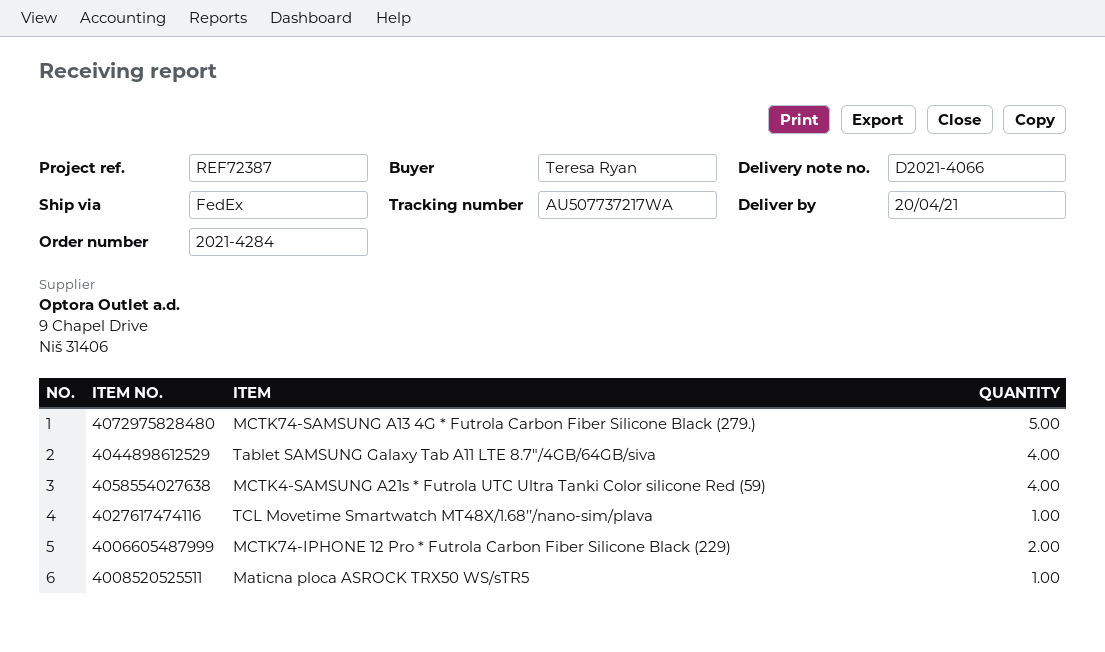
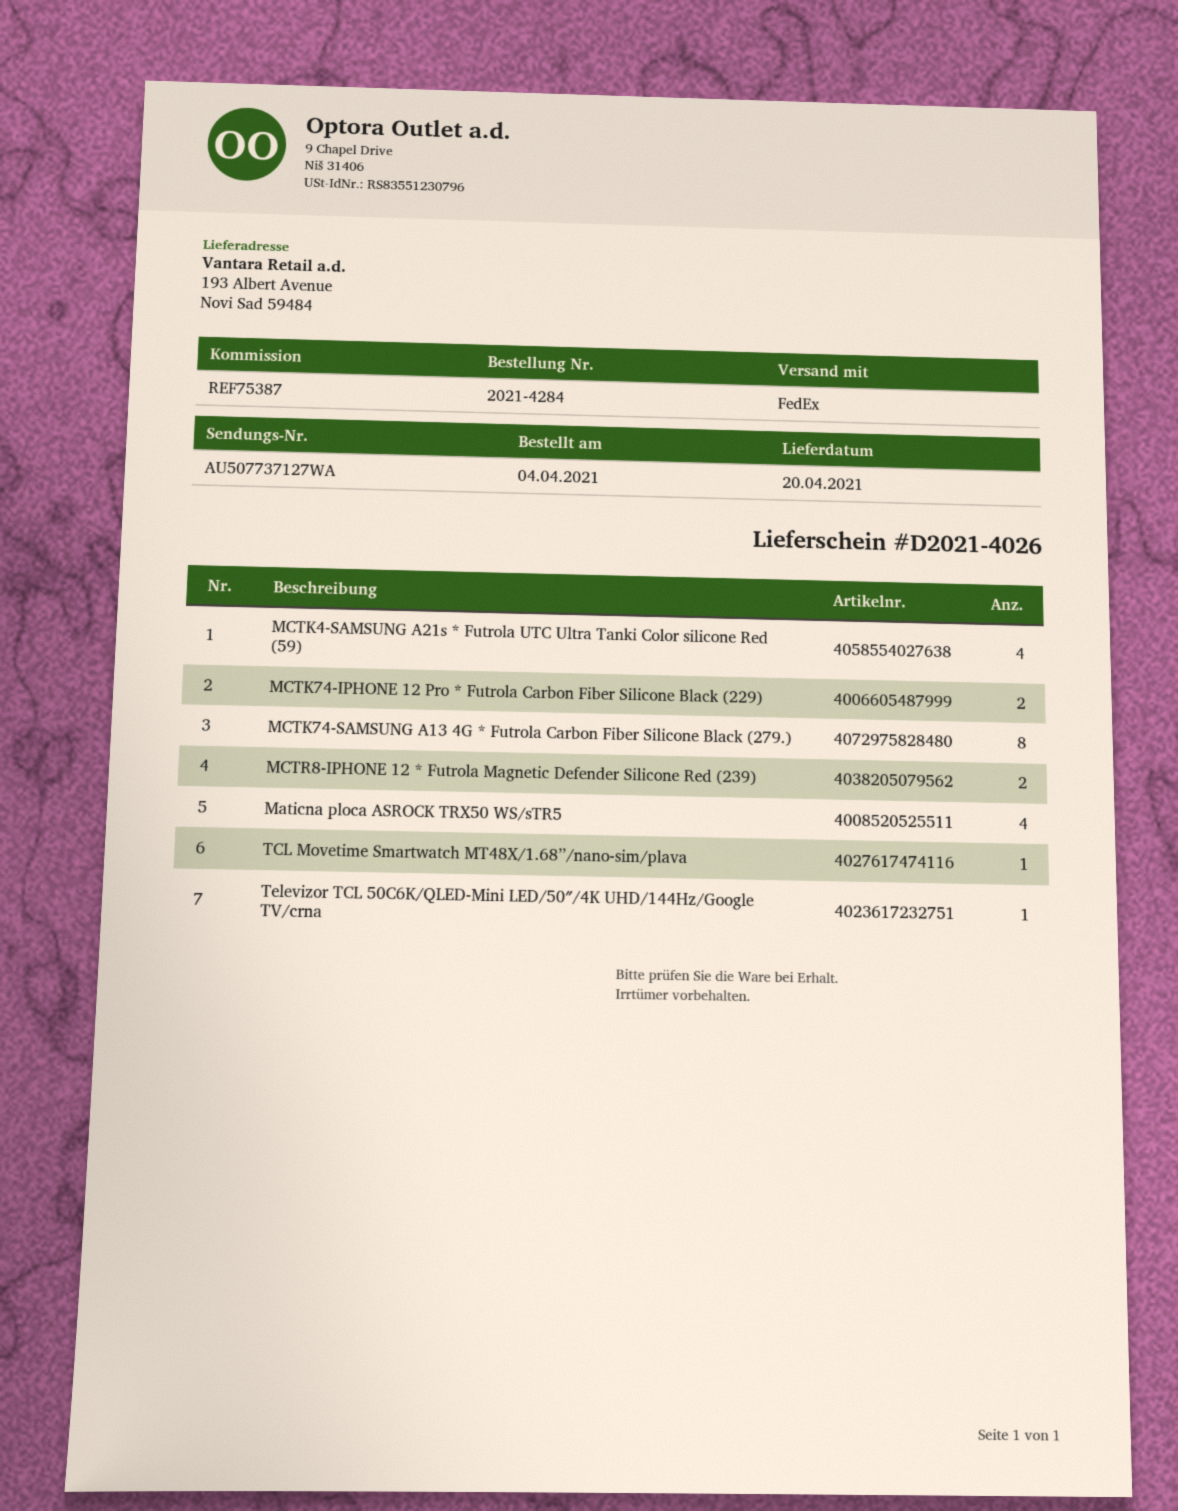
delivery note number: D2021-4066 -> D2021-4026
reference: REF72387 -> REF75387
tracking number: AU507737217WA -> AU507737127WA
MCTK74-SAMSUNG A13 4G * Futrola Carbon Fiber Silicone Black (279.): 5 -> 8
Tablet SAMSUNG Galaxy Tab A11 LTE 8.7″/4GB/64GB/siva: 4 -> none
Maticna ploca ASROCK TRX50 WS/sTR5: 1 -> 4
MCTR8-IPHONE 12 * Futrola Magnetic Defender Silicone Red (239): none -> 2
Televizor TCL 50C6K/QLED-Mini LED/50″/4K UHD/144Hz/Google TV/crna: none -> 1

